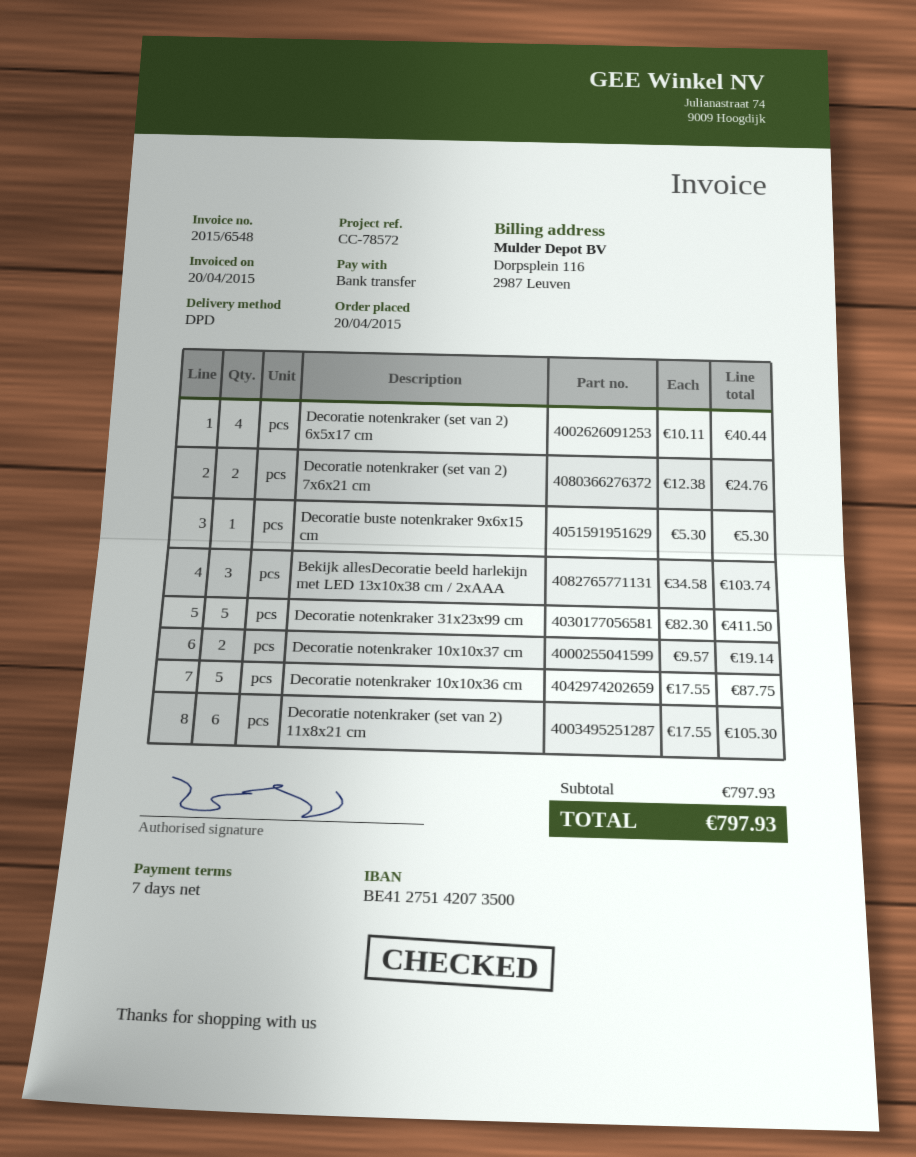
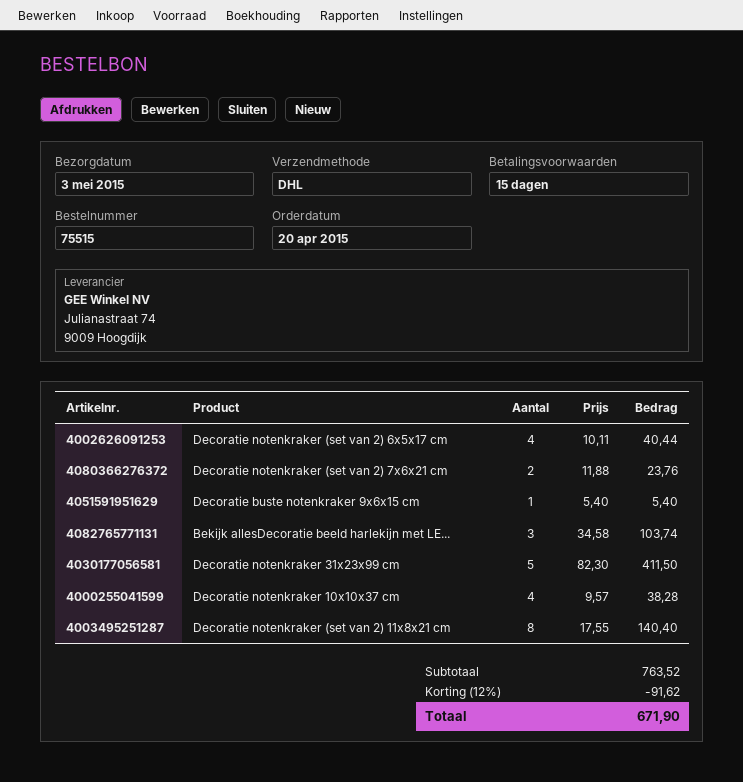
payment terms: 7 days -> 15 days
shipping method: DPD -> DHL
Decoratie notenkraker (set van 2) 7x6x21 cm: 2 x 12.38 = 24.76 -> 2 x 11.88 = 23.76
Decoratie buste notenkraker 9x6x15 cm: 1 x 5.30 = 5.30 -> 1 x 5.40 = 5.40
Decoratie notenkraker 10x10x37 cm: 2 x 9.57 = 19.14 -> 4 x 9.57 = 38.28
Decoratie notenkraker 10x10x36 cm: 5 x 17.55 = 87.75 -> none
Decoratie notenkraker (set van 2) 11x8x21 cm: 6 x 17.55 = 105.30 -> 8 x 17.55 = 140.40
subtotal: 797.93 -> 763.52
discount: none -> 12% = 91.62
total: 797.93 -> 671.90

